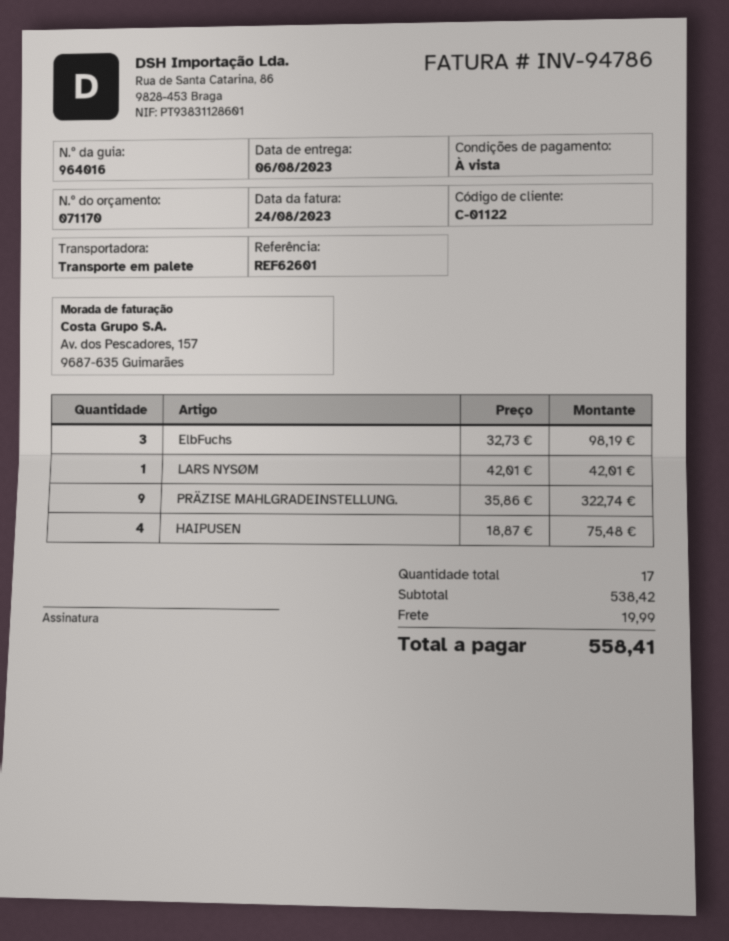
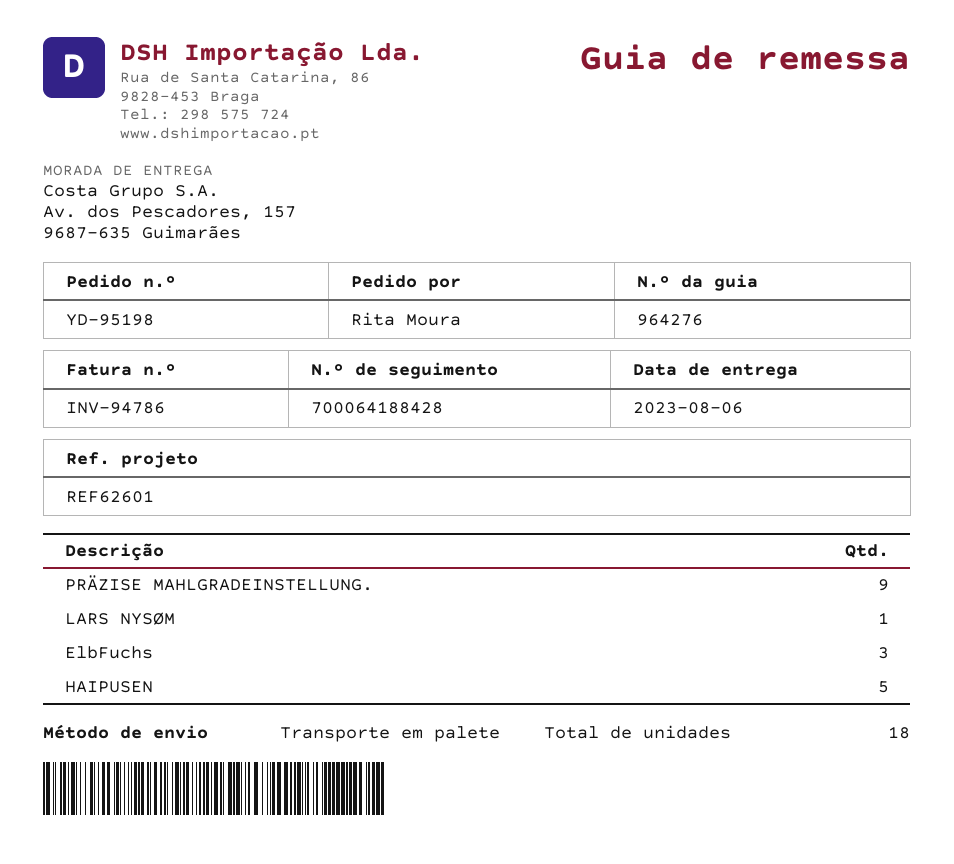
delivery note number: 964016 -> 964276
HAIPUSEN: 4 -> 5
total quantity: 17 -> 18

